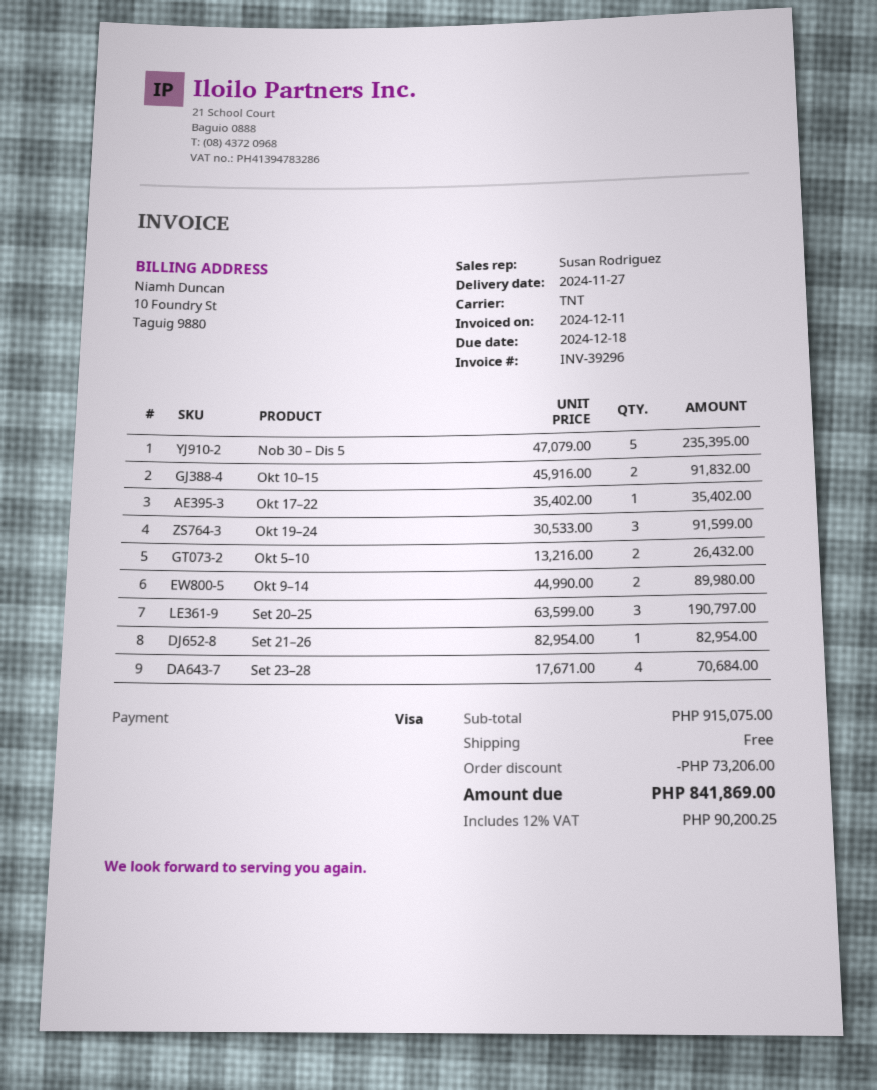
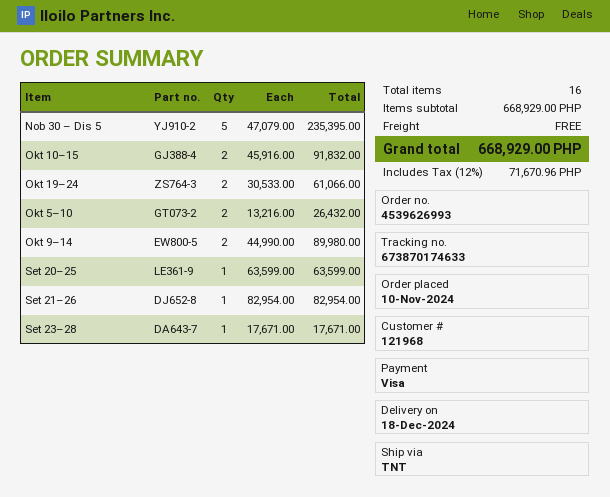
delivery date: 2024-11-27 -> 2024-12-18
Okt 17–22: 1 x 35402.00 = 35402.00 -> none
Okt 19–24: 3 x 30533.00 = 91599.00 -> 2 x 30533.00 = 61066.00
Set 20–25: 3 x 63599.00 = 190797.00 -> 1 x 63599.00 = 63599.00
Set 23–28: 4 x 17671.00 = 70684.00 -> 1 x 17671.00 = 17671.00
subtotal: 915075.00 -> 668929.00
discount: 73206.00 -> none
tax: 12% = 90200.25 -> 12% = 71670.96
total: 841869.00 -> 668929.00

